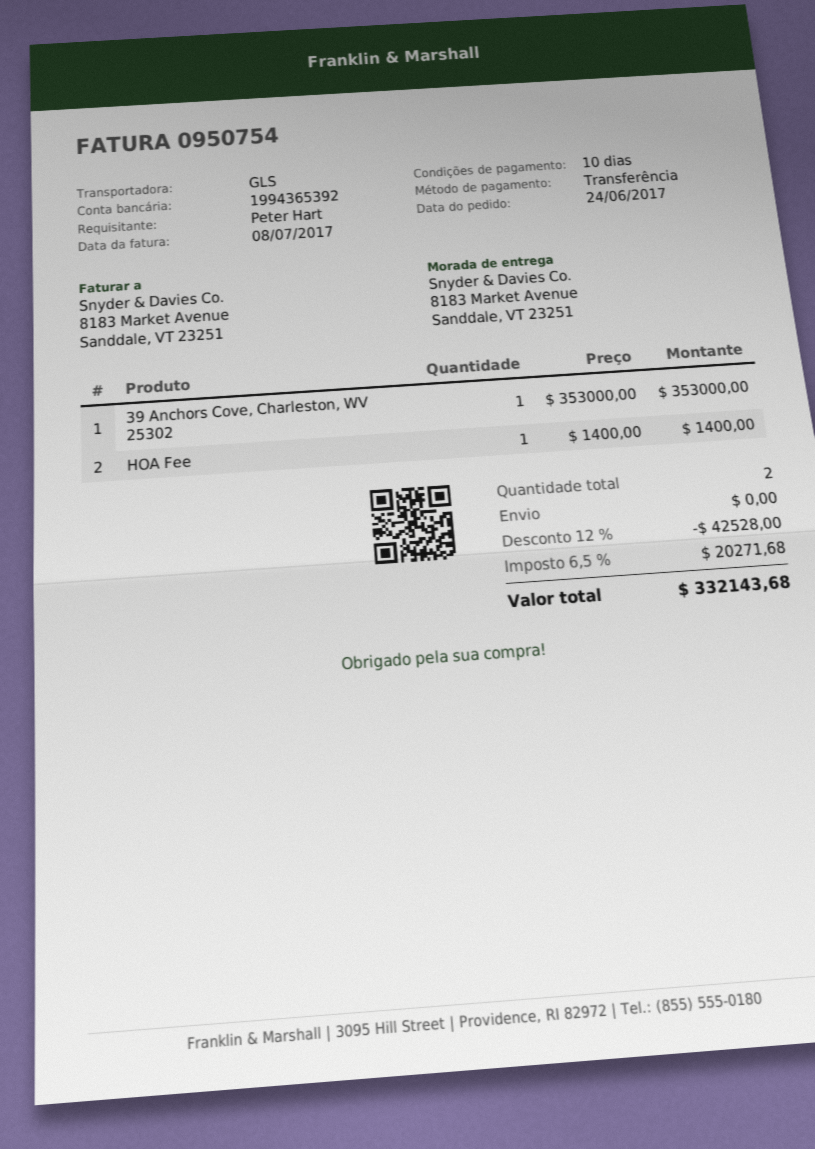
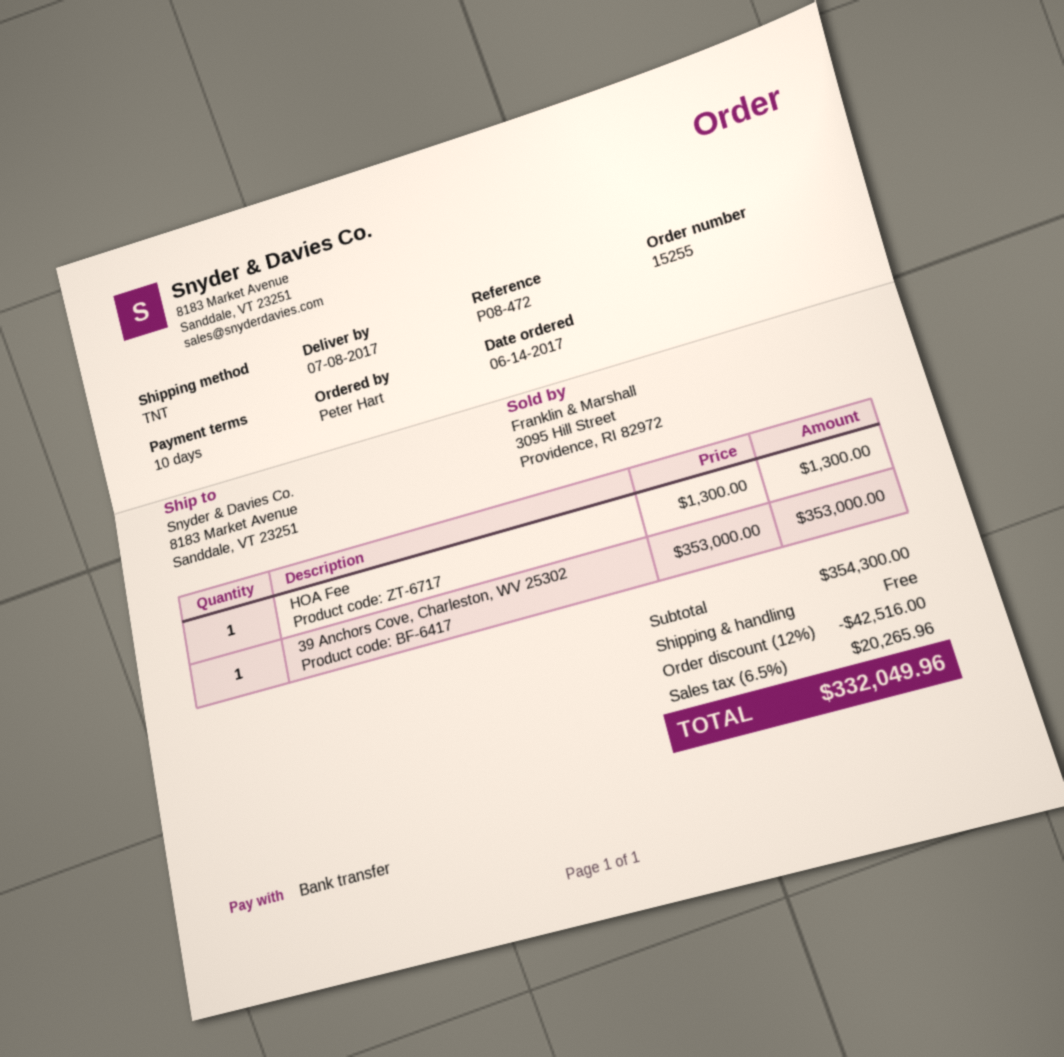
order date: 2017-06-24 -> 2017-06-14
shipping method: GLS -> TNT
HOA Fee: 1 x 1400.00 = 1400.00 -> 1 x 1300.00 = 1300.00
discount: 12% = 42528.00 -> 12% = 42516.00
tax: 6.5% = 20271.68 -> 6.5% = 20265.96
total: 332143.68 -> 332049.96

